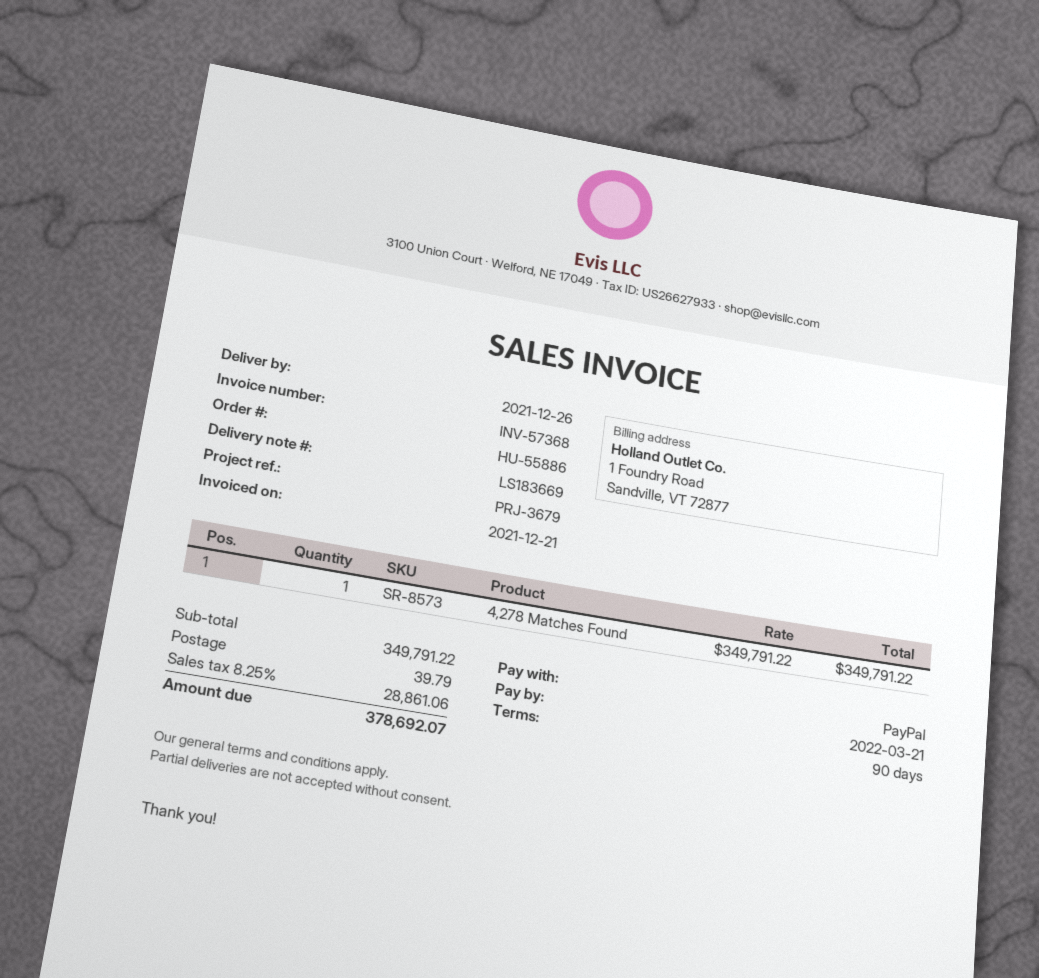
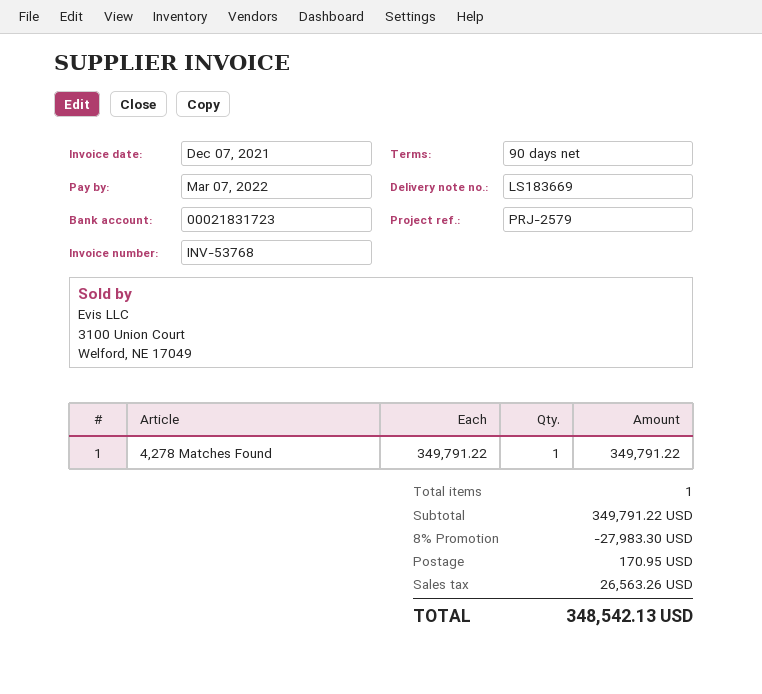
invoice number: INV-57368 -> INV-53768
invoice date: 2021-12-21 -> 2021-12-07
due date: 2022-03-21 -> 2022-03-07
reference: PRJ-3679 -> PRJ-2579
discount: none -> 8% = 27983.30
shipping: 39.79 -> 170.95
tax: 28861.06 -> 26563.26
total: 378692.07 -> 348542.13

